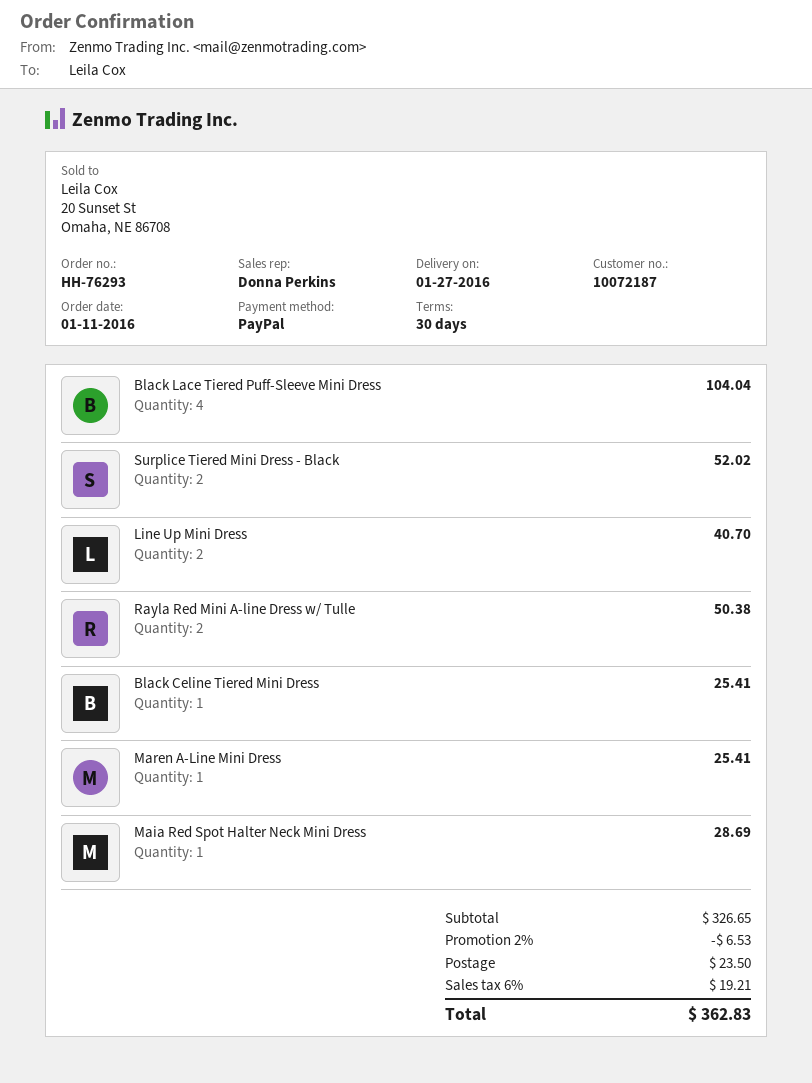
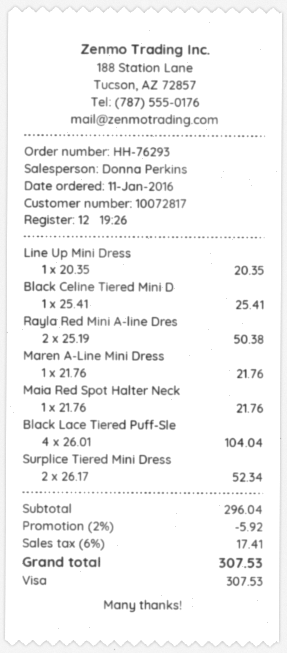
customer number: 10072187 -> 10072817
payment method: PayPal -> Visa
Surplice Tiered Mini Dress - Black: 2 for 52.02 -> 2 for 52.34
Line Up Mini Dress: 2 for 40.70 -> 1 for 20.35
Maren A-Line Mini Dress: 1 for 25.41 -> 1 for 21.76
Maia Red Spot Halter Neck Mini Dress: 1 for 28.69 -> 1 for 21.76
subtotal: 326.65 -> 296.04
discount: 2% = 6.53 -> 2% = 5.92
shipping: 23.50 -> none
tax: 6% = 19.21 -> 6% = 17.41
total: 362.83 -> 307.53

